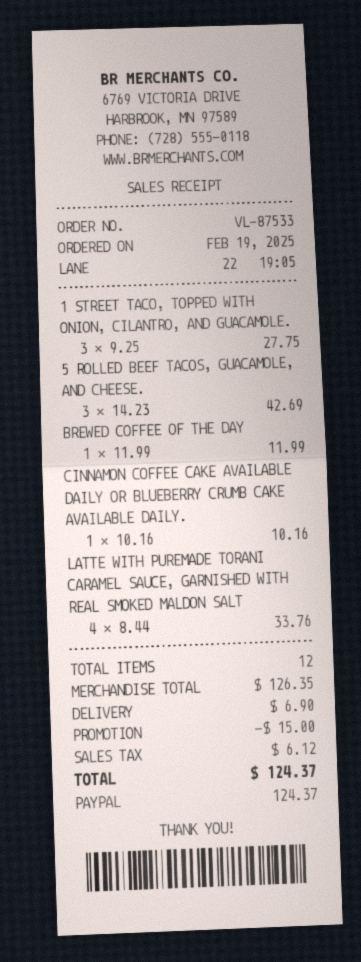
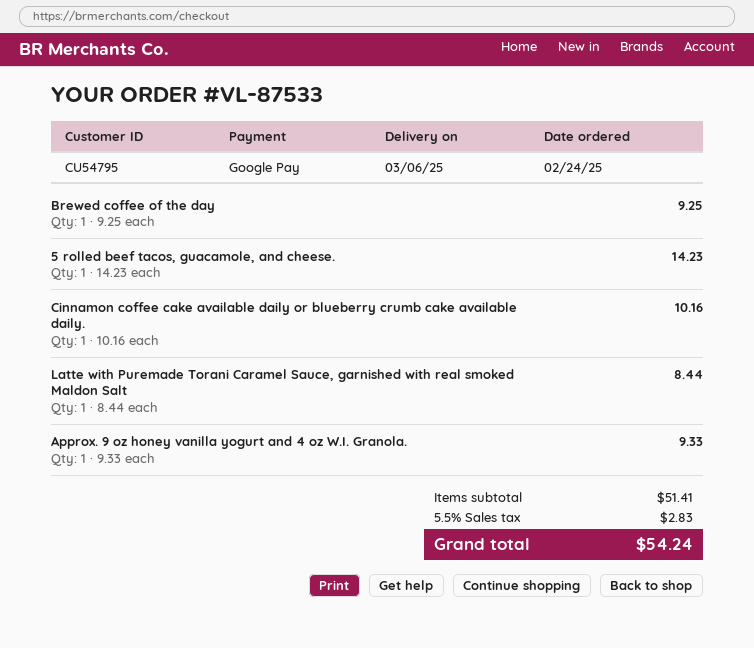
order date: 2025-02-19 -> 2025-02-24
payment method: PayPal -> Google Pay
1 STREET TACO, TOPPED WITH ONION, CILANTRO, AND GUACAMOLE.: 3 x 9.25 = 27.75 -> none
5 ROLLED BEEF TACOS, GUACAMOLE, AND CHEESE.: 3 x 14.23 = 42.69 -> 1 x 14.23 = 14.23
BREWED COFFEE OF THE DAY: 1 x 11.99 = 11.99 -> 1 x 9.25 = 9.25
LATTE WITH PUREMADE TORANI CARAMEL SAUCE, GARNISHED WITH REAL SMOKED MALDON SALT: 4 x 8.44 = 33.76 -> 1 x 8.44 = 8.44
Approx. 9 oz honey vanilla yogurt and 4 oz W.I. Granola.: none -> 1 x 9.33 = 9.33
subtotal: 126.35 -> 51.41
discount: 15.00 -> none
shipping: 6.90 -> none
tax: 6.12 -> 2.83
total: 124.37 -> 54.24

